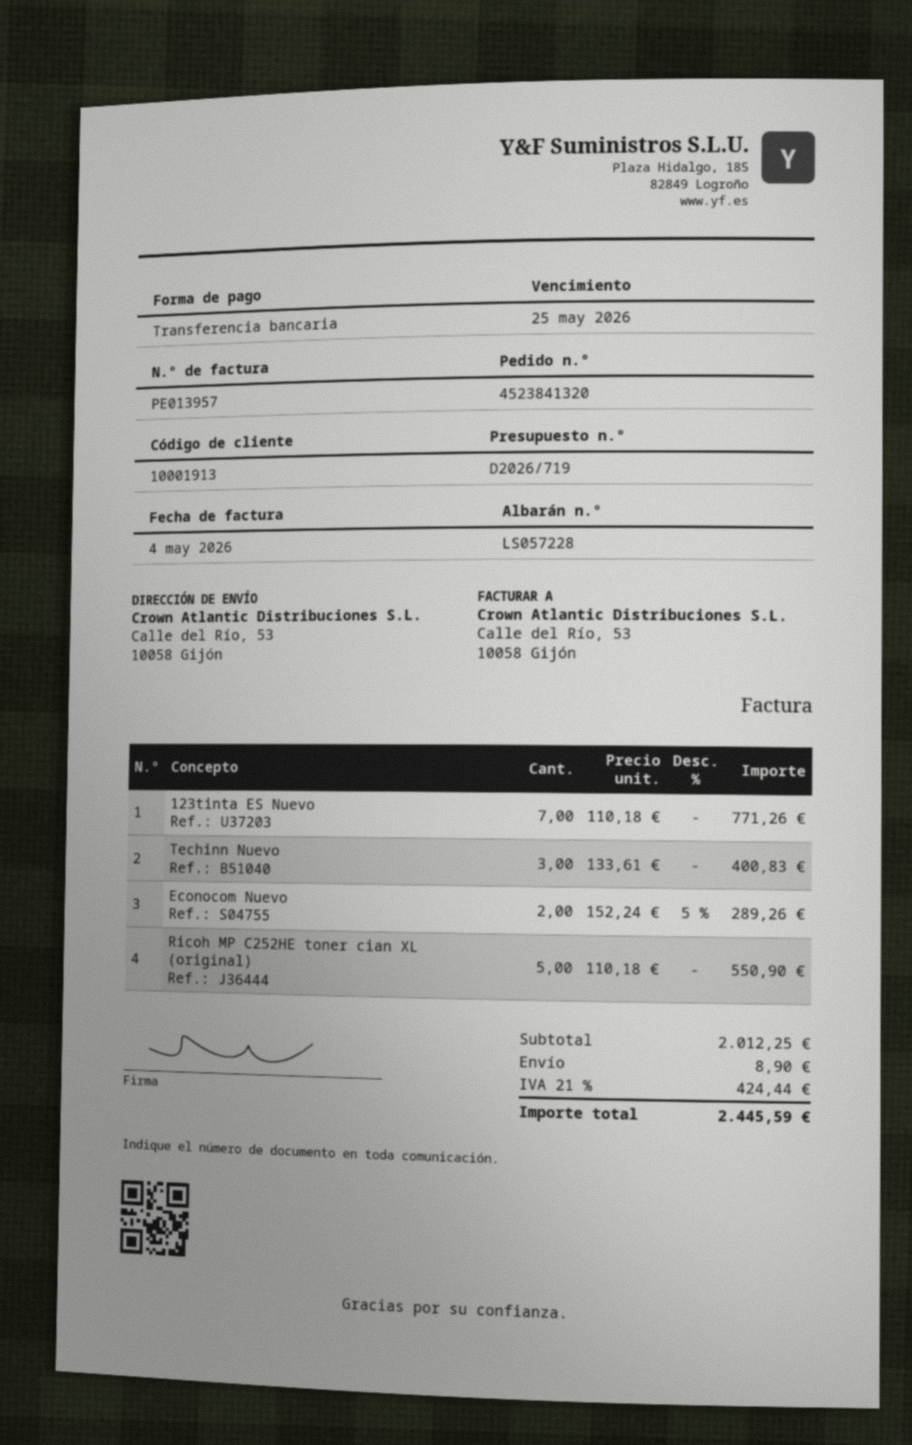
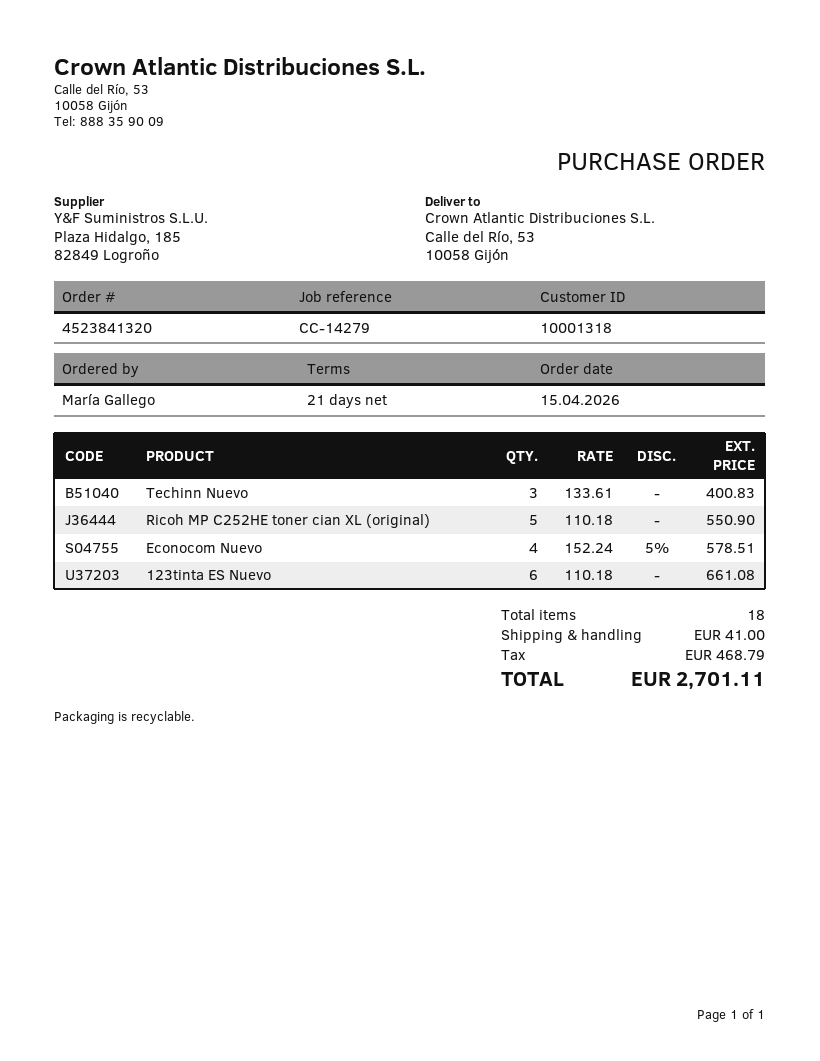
customer number: 10001913 -> 10001318
123tinta ES Nuevo: 7 x 110.18 = 771.26 -> 6 x 110.18 = 661.08
Econocom Nuevo: 2 x 152.24 - 5% = 289.26 -> 4 x 152.24 - 5% = 578.51
shipping: 8.90 -> 41.00
tax: 424.44 -> 468.79
total: 2445.59 -> 2701.11

